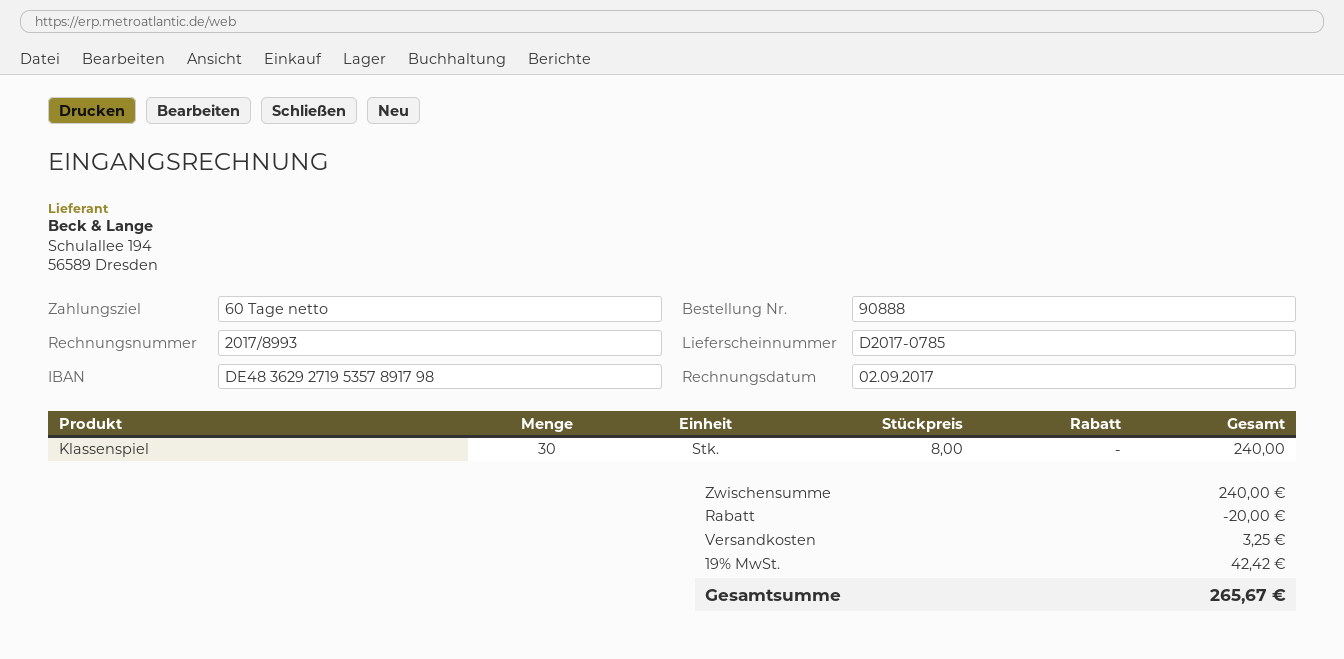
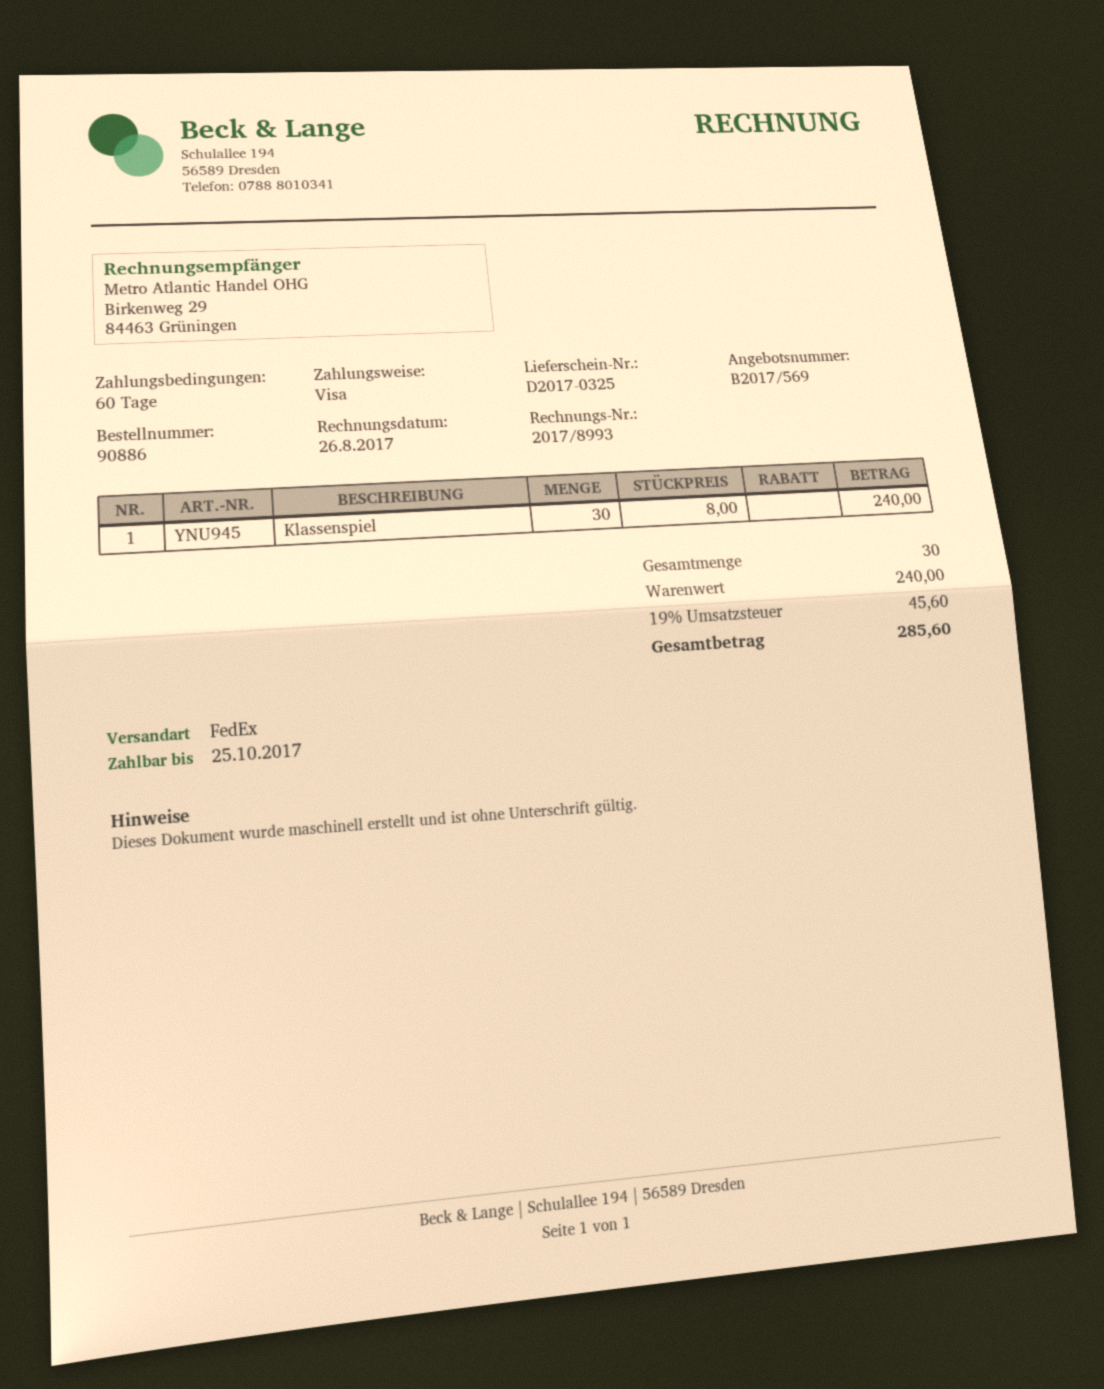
order number: 90888 -> 90886
delivery note number: D2017-0785 -> D2017-0325
invoice date: 2017-09-02 -> 2017-08-26
discount: 20.00 -> none
shipping: 3.25 -> none
tax: 19% = 42.42 -> 19% = 45.60
total: 265.67 -> 285.60

